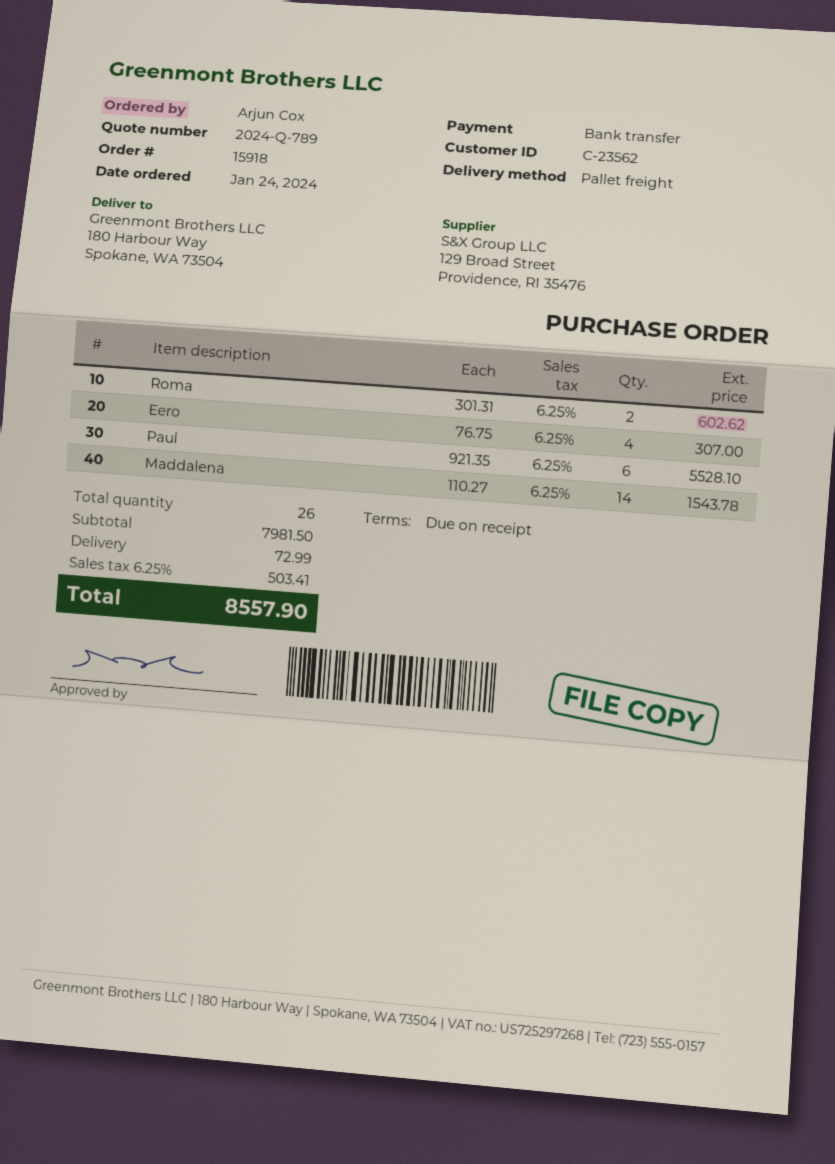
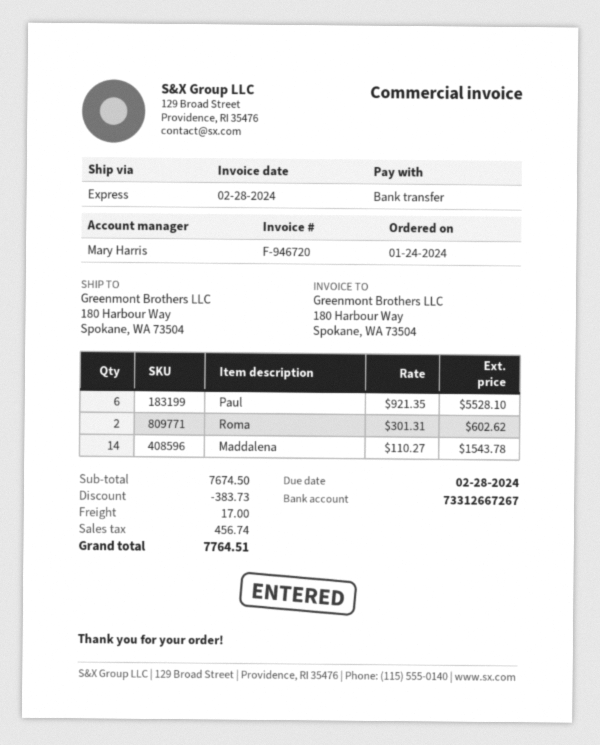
shipping method: pallet freight -> express
Eero: 4 x 76.75 = 307.00 -> none
subtotal: 7981.50 -> 7674.50
discount: none -> 383.73
shipping: 72.99 -> 17.00
tax: 503.41 -> 456.74
total: 8557.90 -> 7764.51

